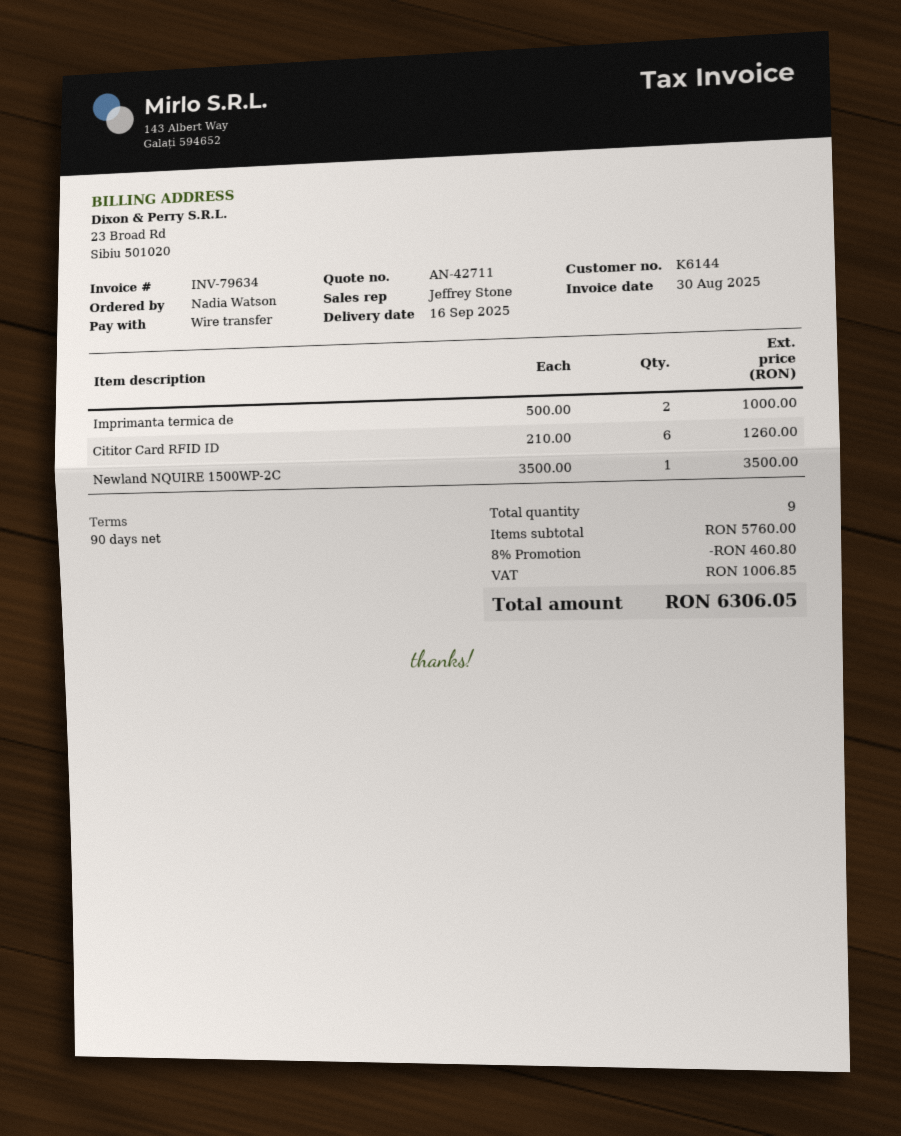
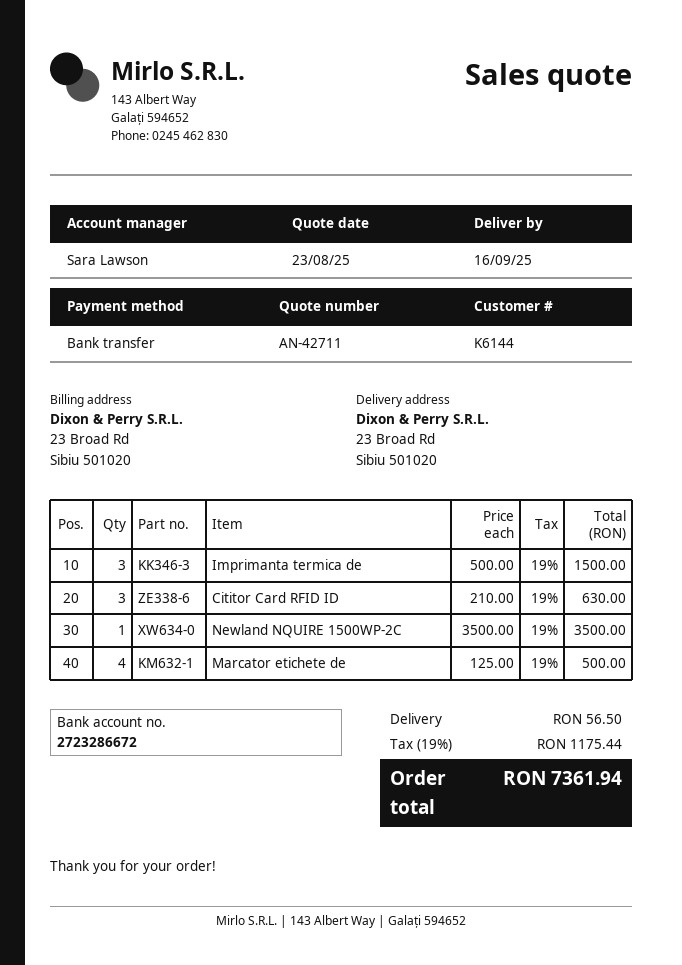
sales rep: Jeffrey Stone -> Sara Lawson
Imprimanta termica de: 2 x 500.00 = 1000.00 -> 3 x 500.00 = 1500.00
Cititor Card RFID ID: 6 x 210.00 = 1260.00 -> 3 x 210.00 = 630.00
Marcator etichete de: none -> 4 x 125.00 = 500.00
discount: 8% = 460.80 -> none
shipping: none -> 56.50
tax: 1006.85 -> 1175.44
total: 6306.05 -> 7361.94

